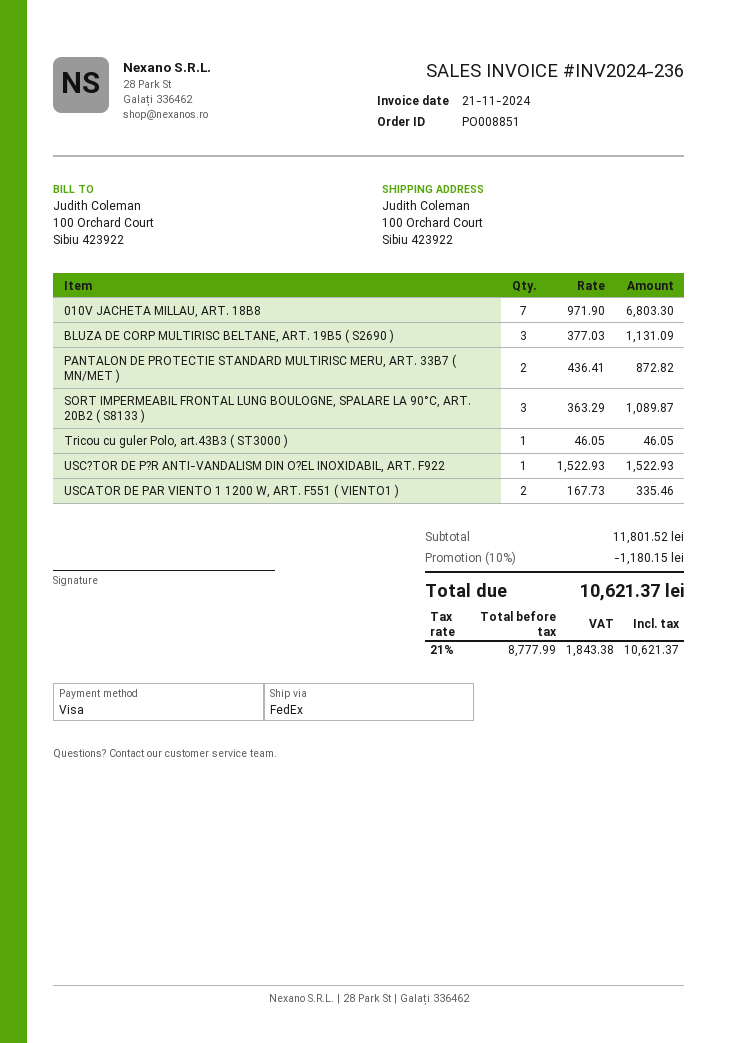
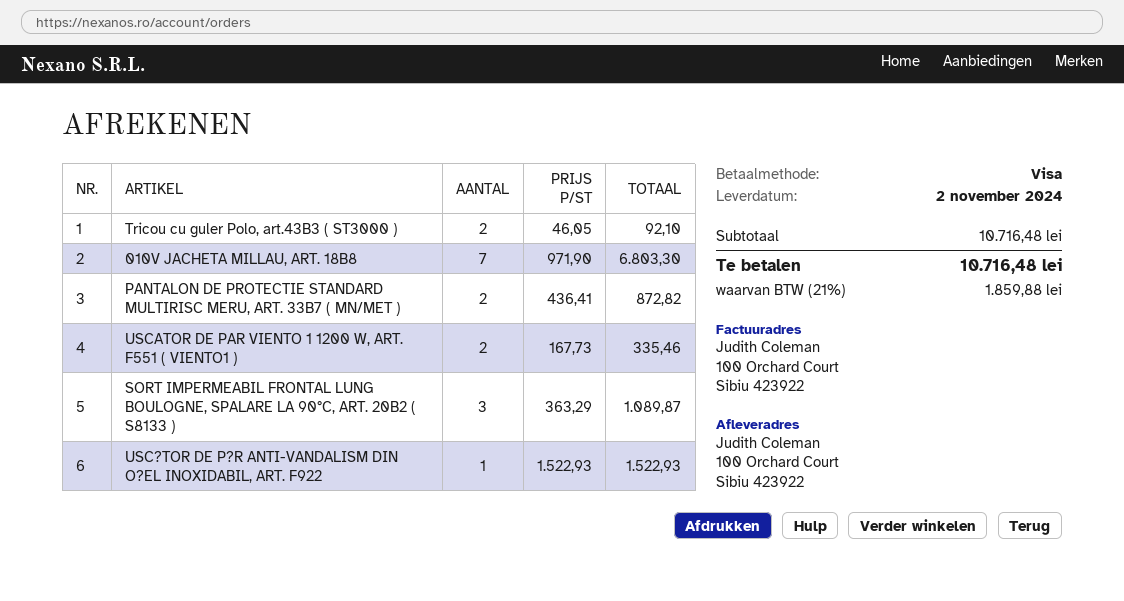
BLUZA DE CORP MULTIRISC BELTANE, ART. 19B5 ( S2690 ): 3 x 377.03 = 1131.09 -> none
Tricou cu guler Polo, art.43B3 ( ST3000 ): 1 x 46.05 = 46.05 -> 2 x 46.05 = 92.10
subtotal: 11801.52 -> 10716.48
discount: 10% = 1180.15 -> none
tax: 21% = 1843.38 -> 21% = 1859.88
total: 10621.37 -> 10716.48

